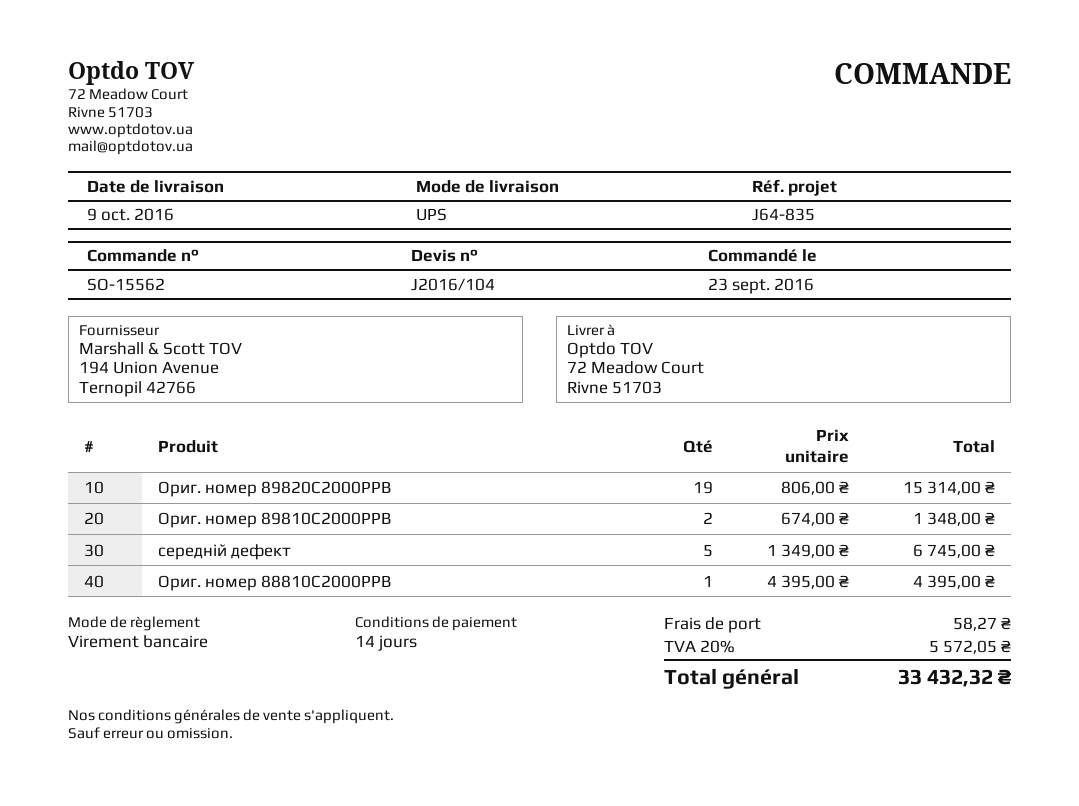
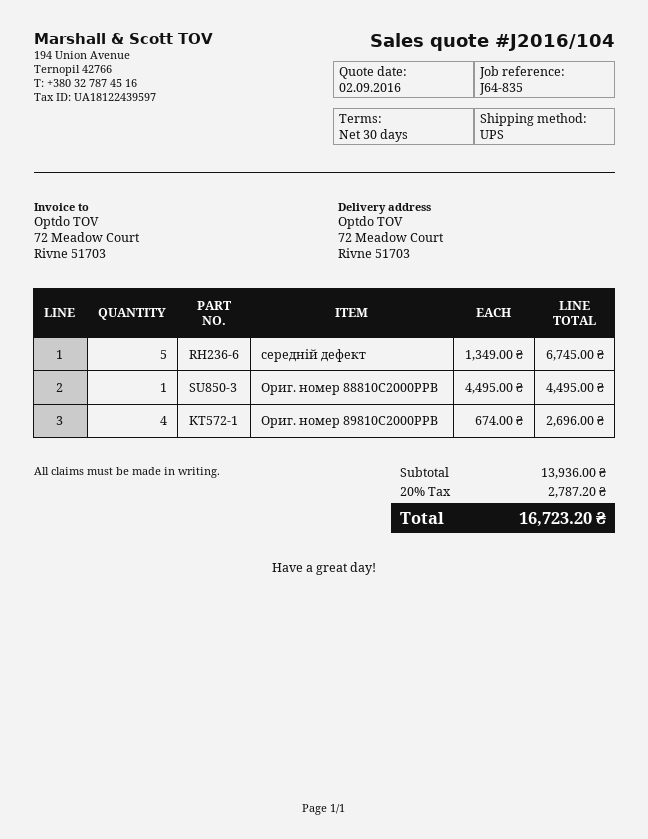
payment terms: 14 days -> 30 days
Ориг. номер 89820C2000PPB: 19 x 806.00 = 15314.00 -> none
Ориг. номер 89810C2000PPB: 2 x 674.00 = 1348.00 -> 4 x 674.00 = 2696.00
Ориг. номер 88810C2000PPB: 1 x 4395.00 = 4395.00 -> 1 x 4495.00 = 4495.00
shipping: 58.27 -> none
tax: 20% = 5572.05 -> 20% = 2787.20
total: 33432.32 -> 16723.20

